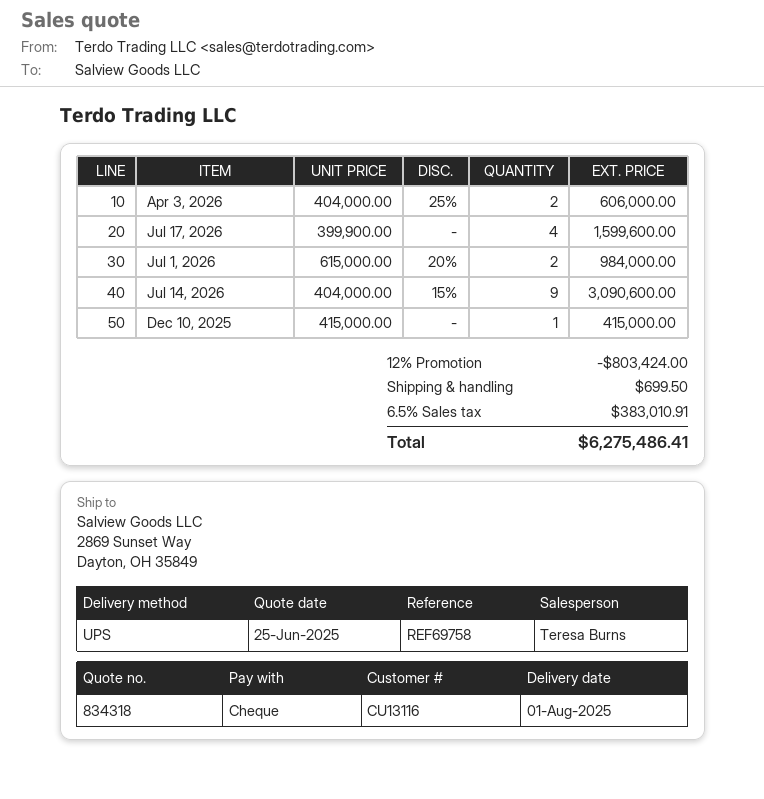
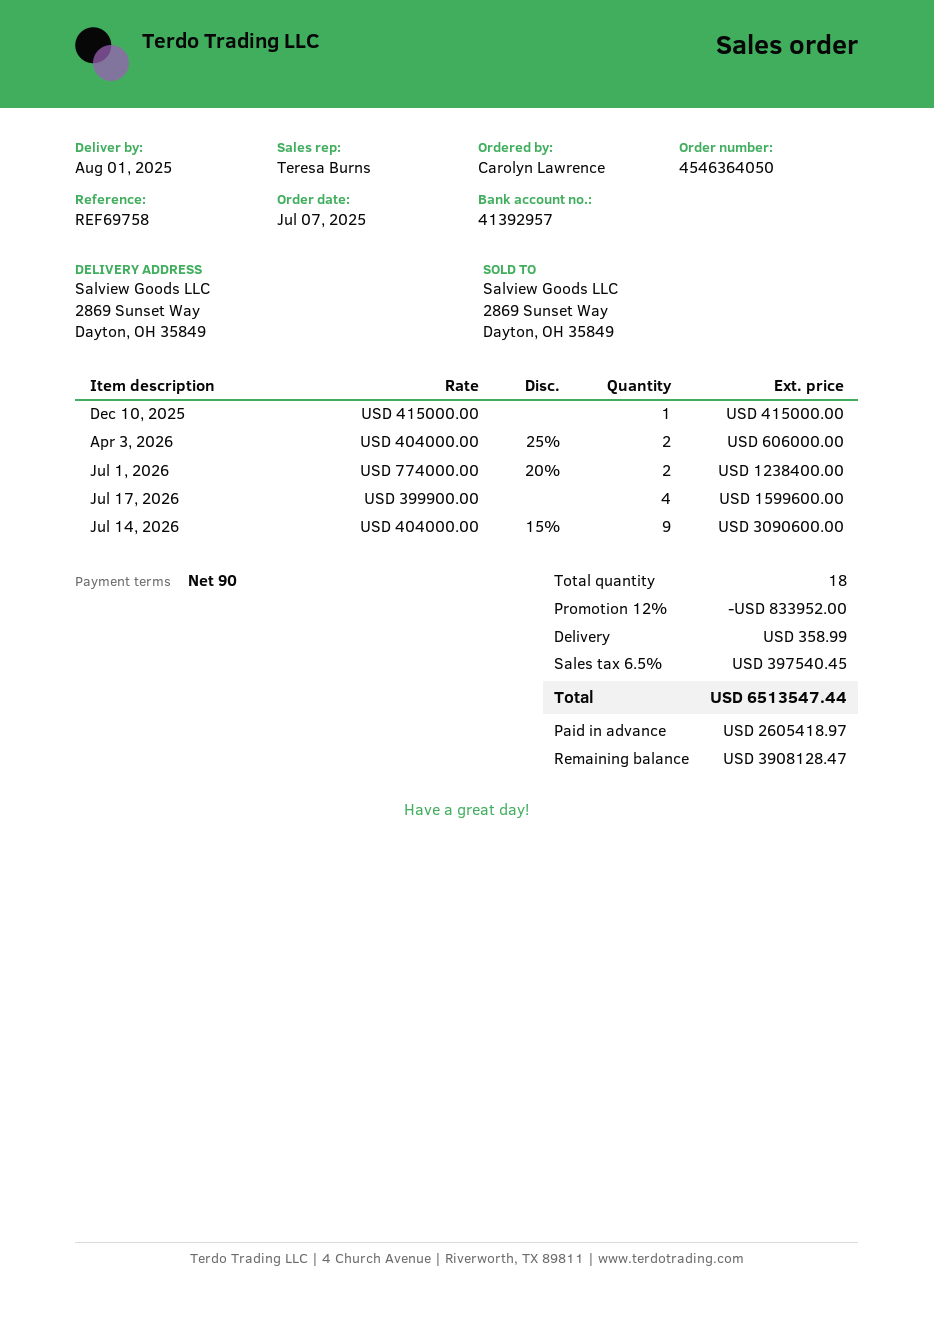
Jul 1, 2026: 2 x 615000.00 - 20% = 984000.00 -> 2 x 774000.00 - 20% = 1238400.00
discount: 12% = 803424.00 -> 12% = 833952.00
shipping: 699.50 -> 358.99
tax: 6.5% = 383010.91 -> 6.5% = 397540.45
total: 6275486.41 -> 6513547.44

